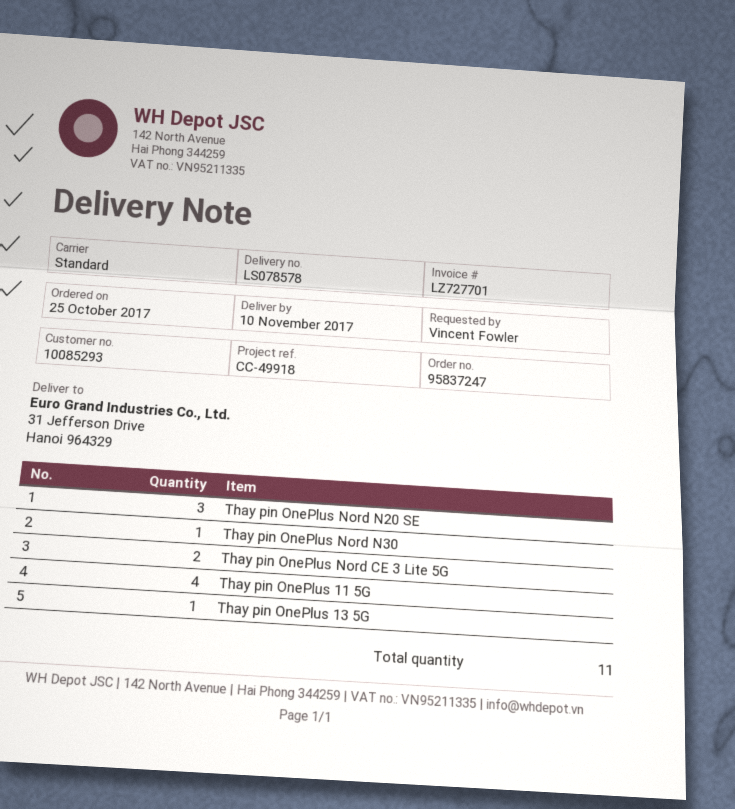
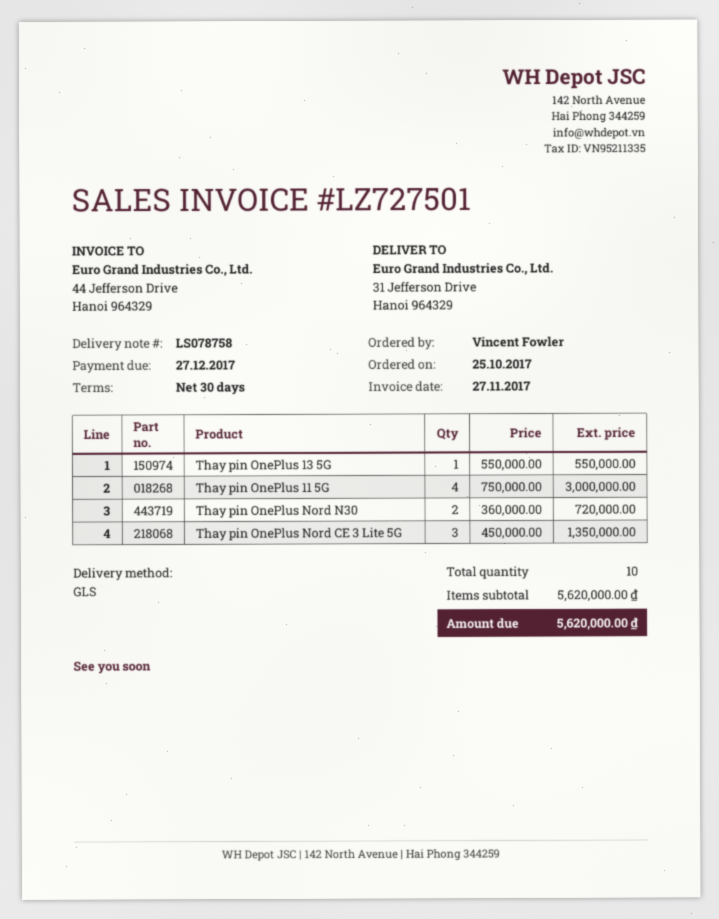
delivery note number: LS078578 -> LS078758
invoice number: LZ727701 -> LZ727501
shipping method: standard -> GLS
Thay pin OnePlus Nord N20 SE: 3 -> none
Thay pin OnePlus Nord N30: 1 -> 2
Thay pin OnePlus Nord CE 3 Lite 5G: 2 -> 3
total quantity: 11 -> 10

